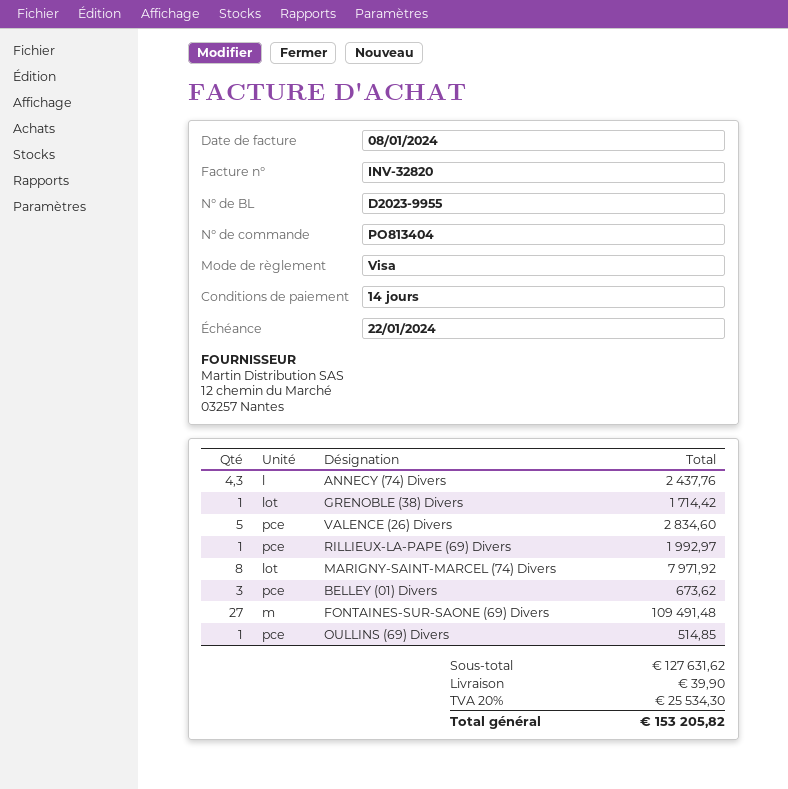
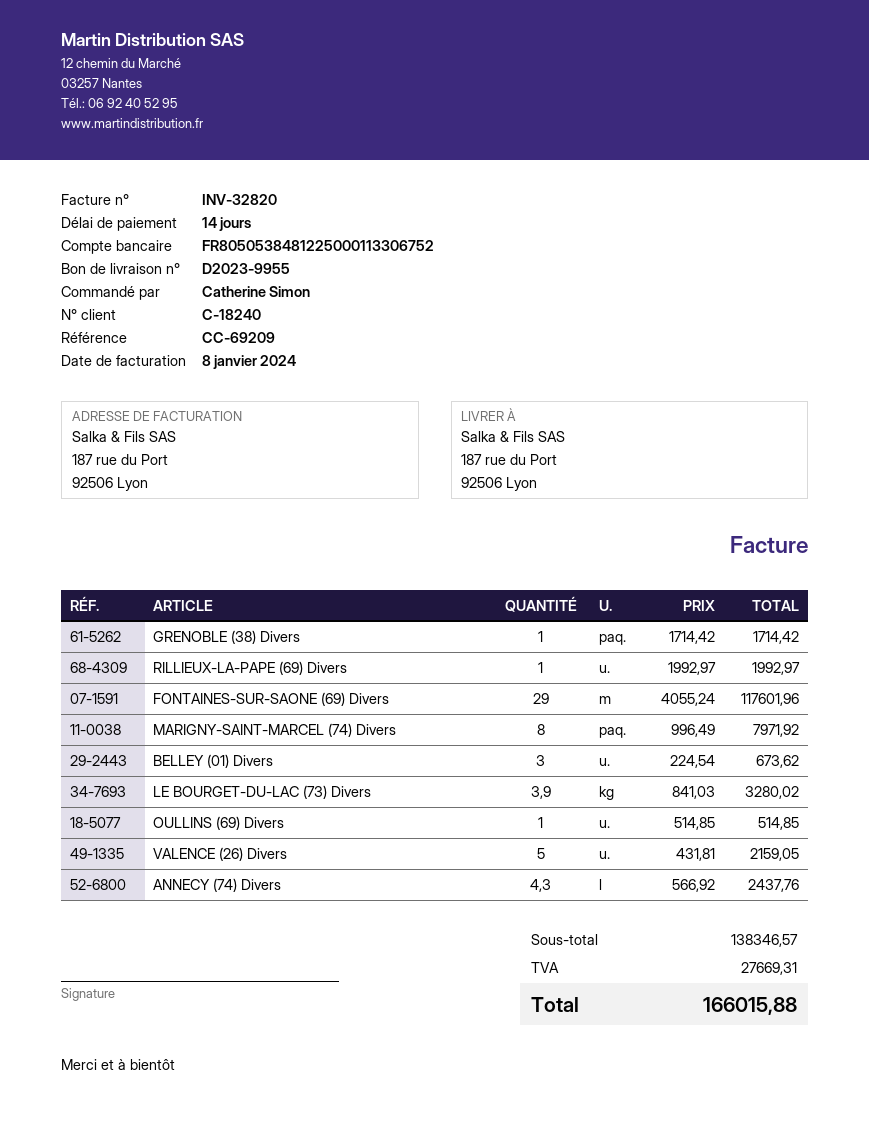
VALENCE (26) Divers: 5 for 2834.60 -> 5 for 2159.05
FONTAINES-SUR-SAONE (69) Divers: 27 for 109491.48 -> 29 for 117601.96
LE BOURGET-DU-LAC (73) Divers: none -> 3.9 for 3280.02
subtotal: 127631.62 -> 138346.57
shipping: 39.90 -> none
tax: 25534.30 -> 27669.31
total: 153205.82 -> 166015.88

